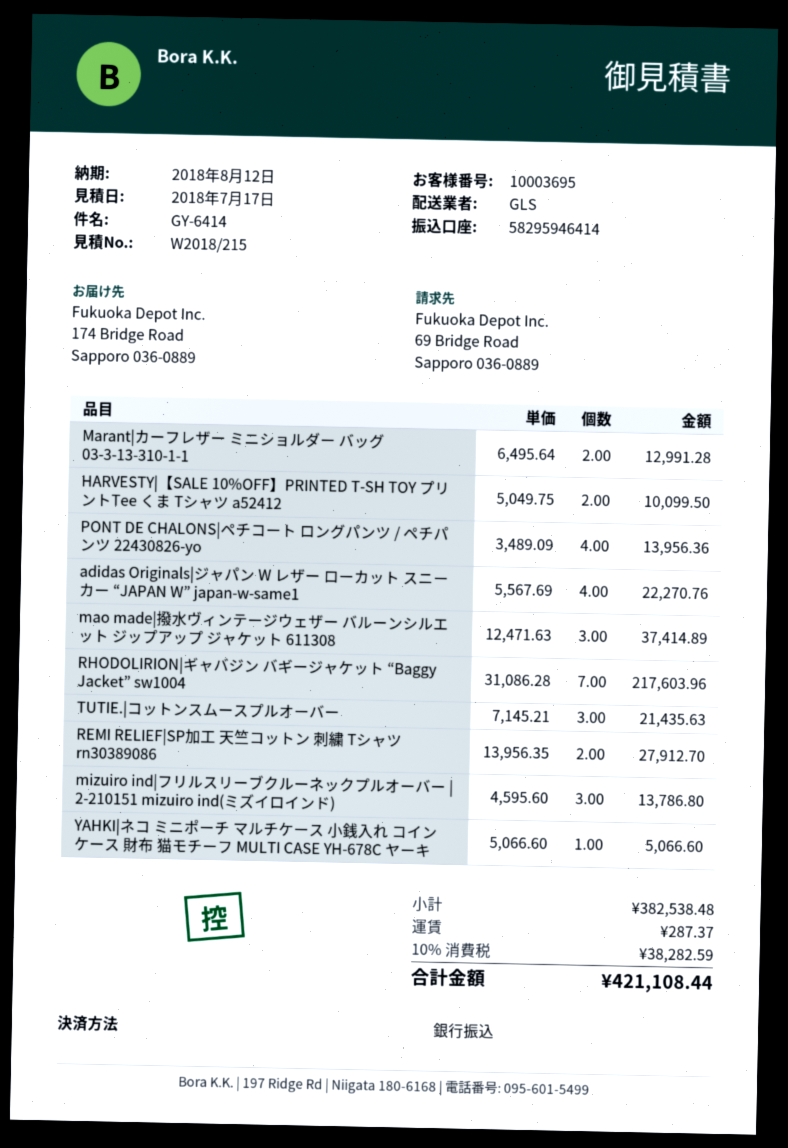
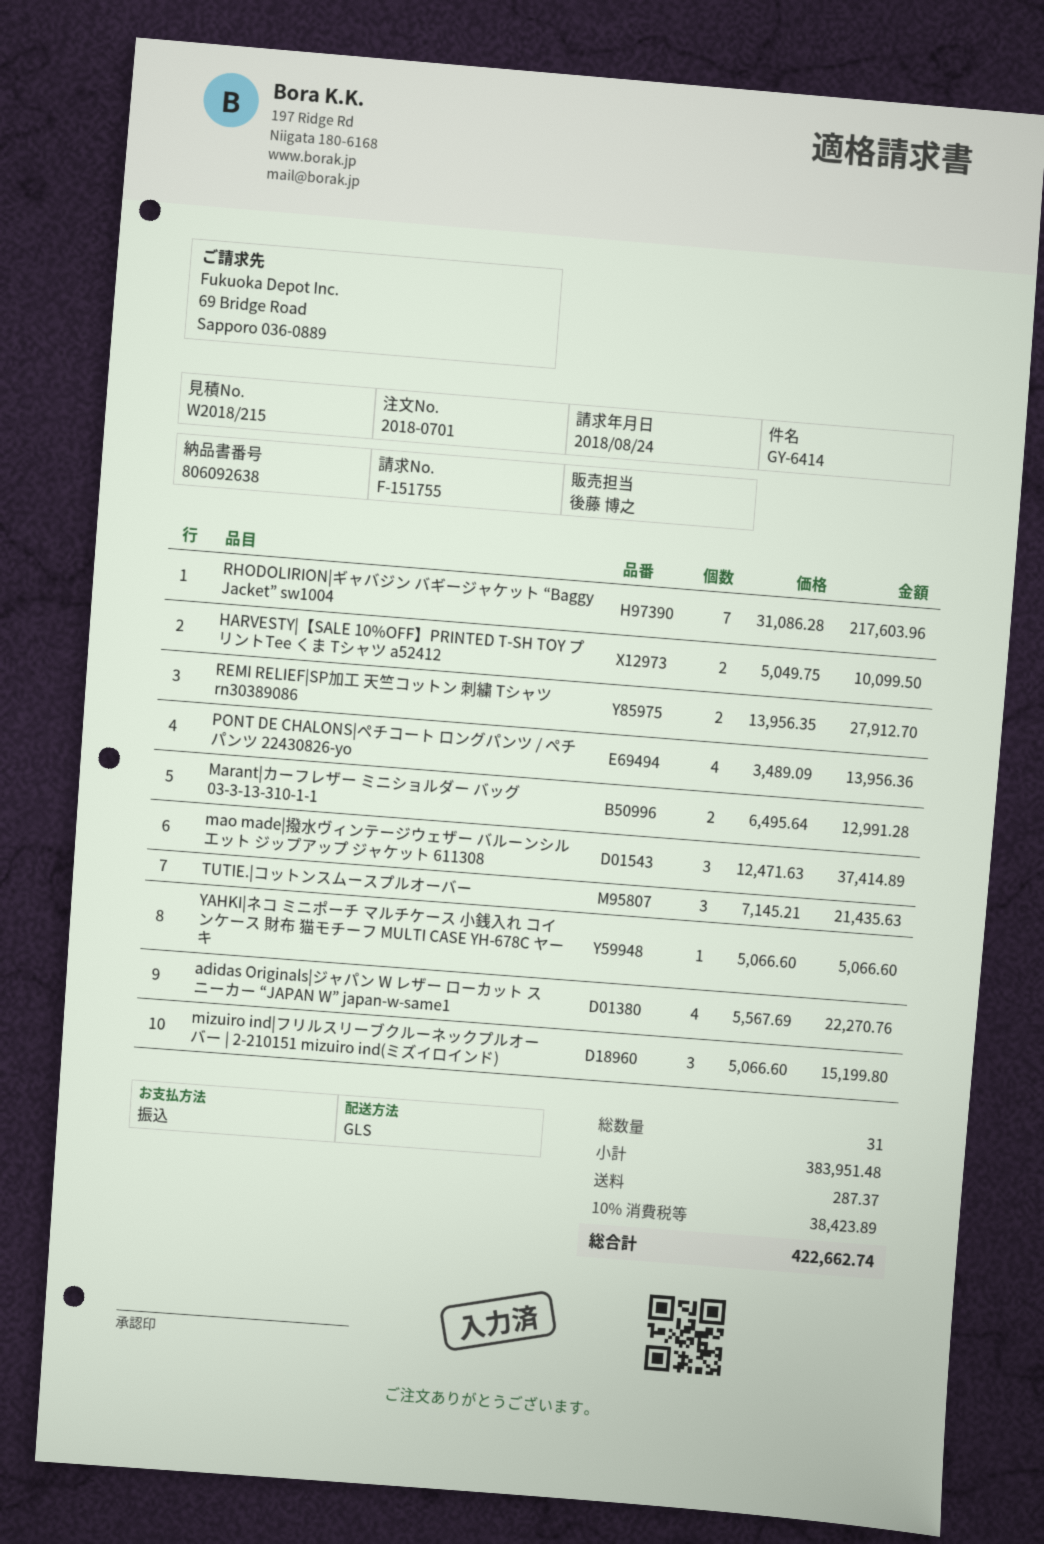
mizuiro ind|フリルスリーブクルーネックプルオーバー | 2-210151 mizuiro ind(ミズイロインド): 3 x 4595.60 = 13786.80 -> 3 x 5066.60 = 15199.80
subtotal: 382538.48 -> 383951.48
tax: 10% = 38282.59 -> 10% = 38423.89
total: 421108.44 -> 422662.74

